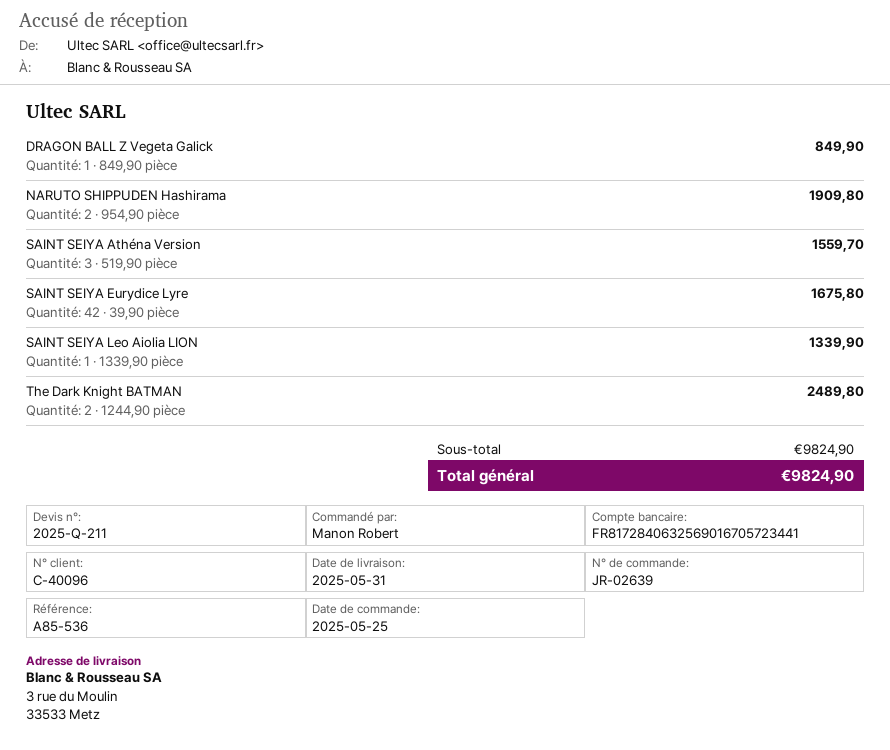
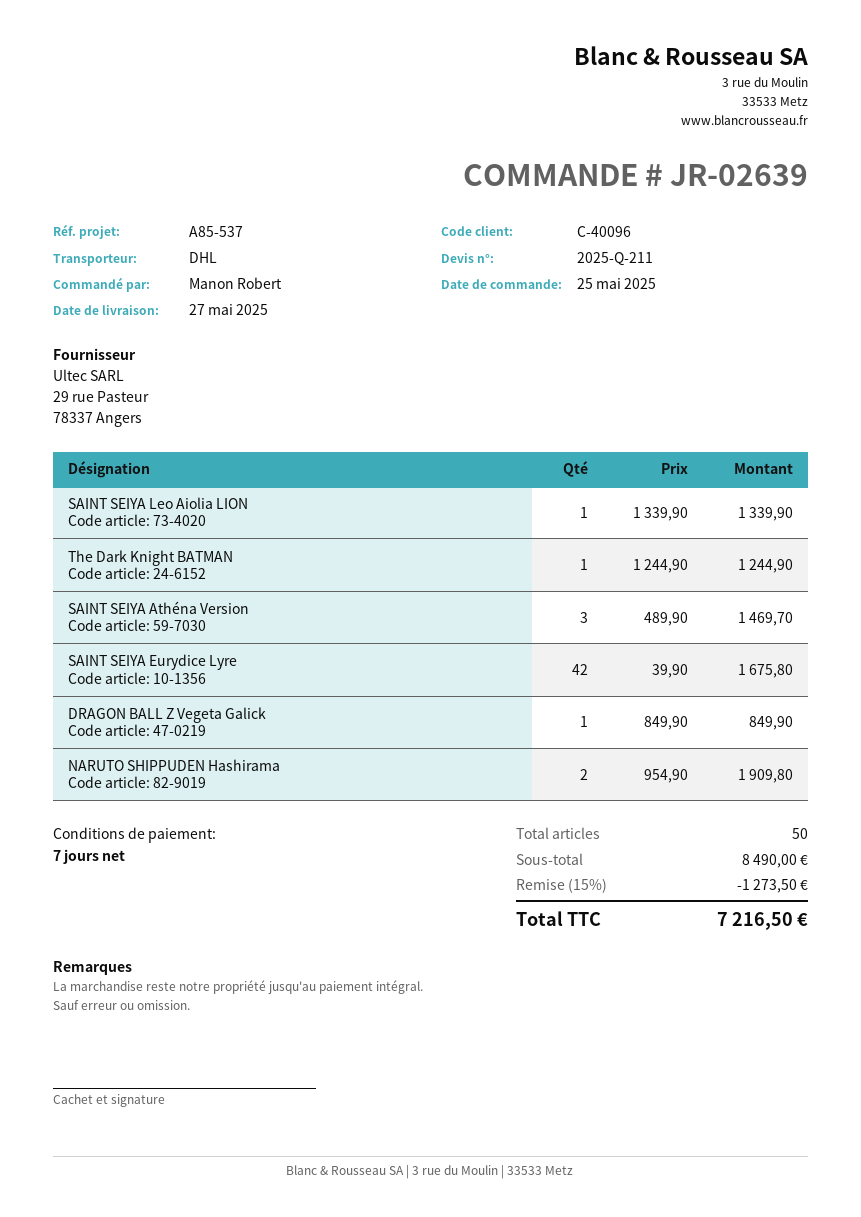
delivery date: 2025-05-31 -> 2025-05-27
reference: A85-536 -> A85-537
SAINT SEIYA Athéna Version: 3 x 519.90 = 1559.70 -> 3 x 489.90 = 1469.70
The Dark Knight BATMAN: 2 x 1244.90 = 2489.80 -> 1 x 1244.90 = 1244.90
subtotal: 9824.90 -> 8490.00
discount: none -> 15% = 1273.50
total: 9824.90 -> 7216.50

